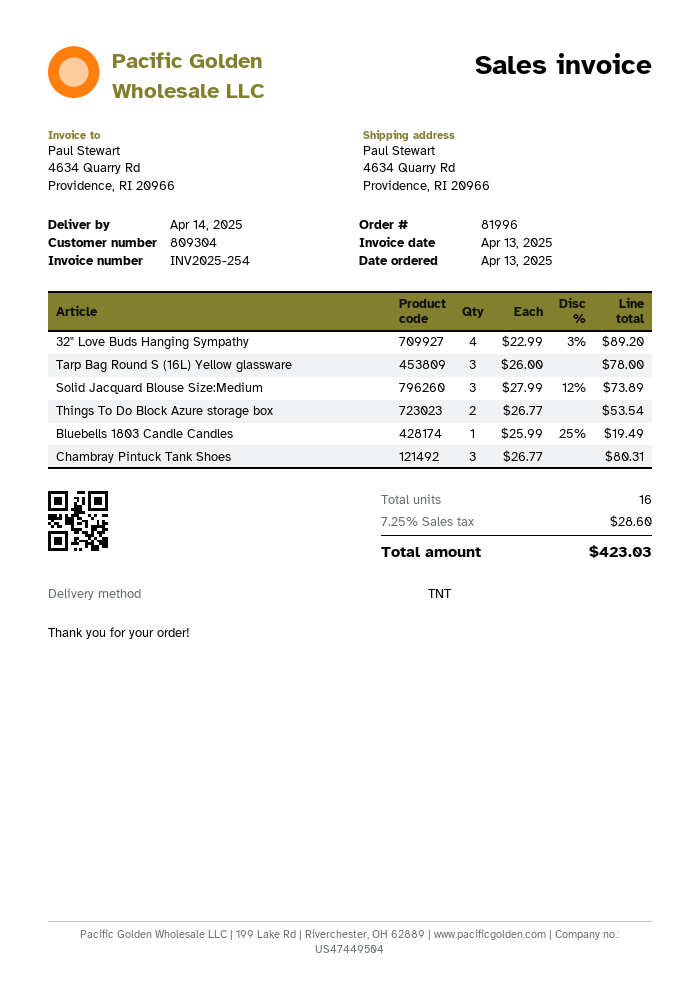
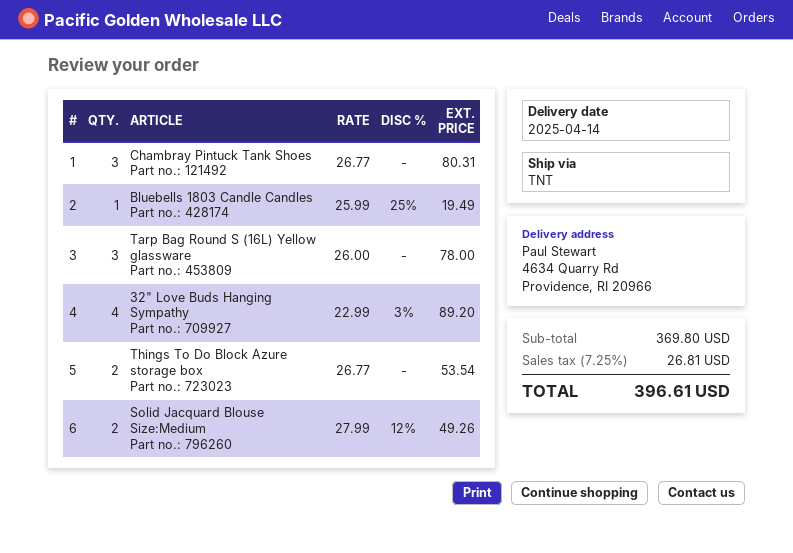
Solid Jacquard Blouse Size:Medium: 3 x 27.99 - 12% = 73.89 -> 2 x 27.99 - 12% = 49.26
tax: 7.25% = 28.60 -> 7.25% = 26.81
total: 423.03 -> 396.61

